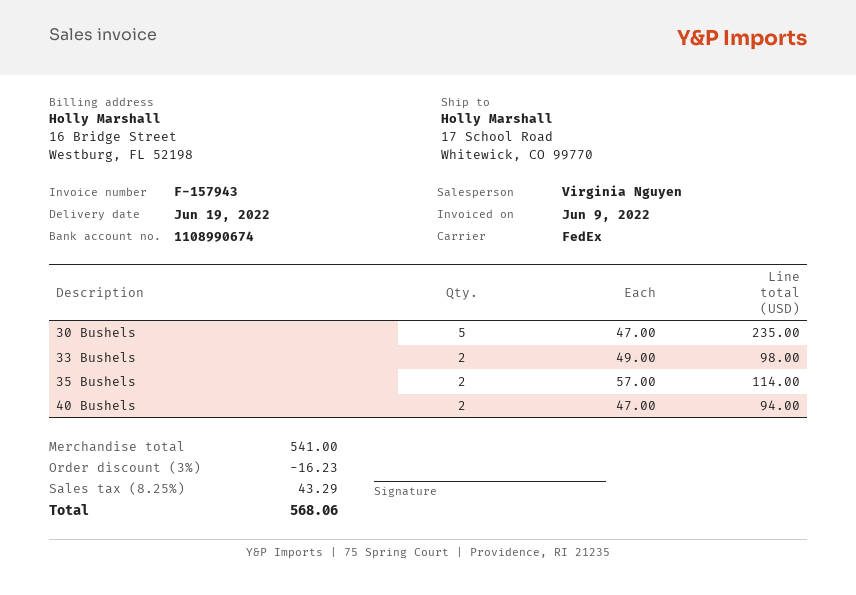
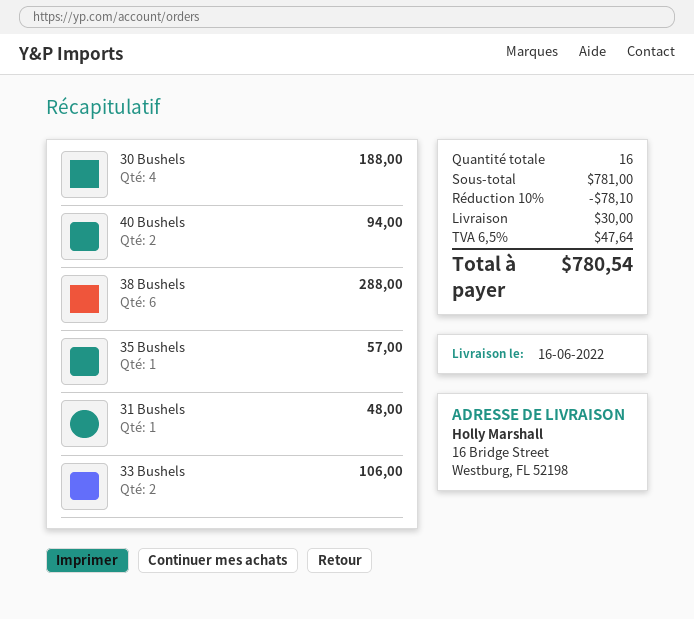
delivery date: 2022-06-19 -> 2022-06-16
ship to: 17 School Road, Whitewick, CO 99770 -> 16 Bridge Street, Westburg, FL 52198
30 Bushels: 5 for 235.00 -> 4 for 188.00
33 Bushels: 2 for 98.00 -> 2 for 106.00
35 Bushels: 2 for 114.00 -> 1 for 57.00
38 Bushels: none -> 6 for 288.00
31 Bushels: none -> 1 for 48.00
subtotal: 541.00 -> 781.00
discount: 3% = 16.23 -> 10% = 78.10
shipping: none -> 30.00
tax: 8.25% = 43.29 -> 6.5% = 47.64
total: 568.06 -> 780.54

